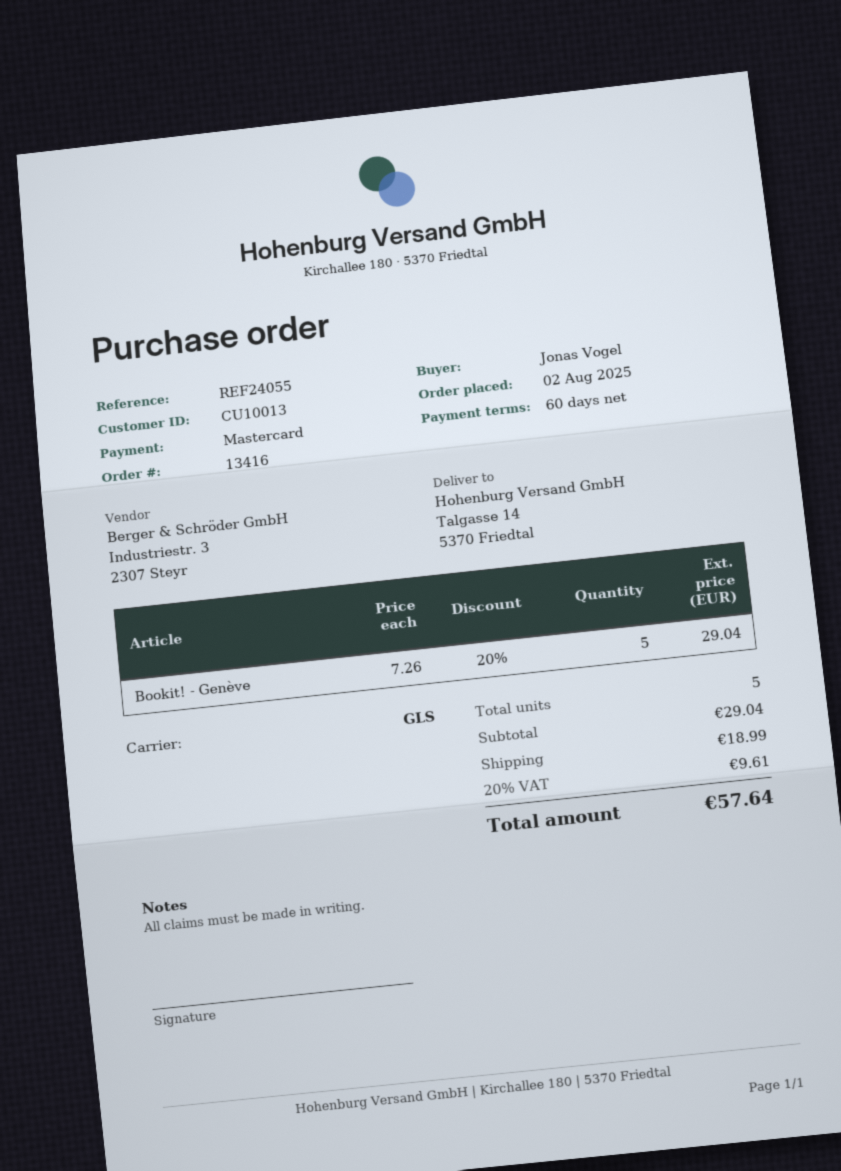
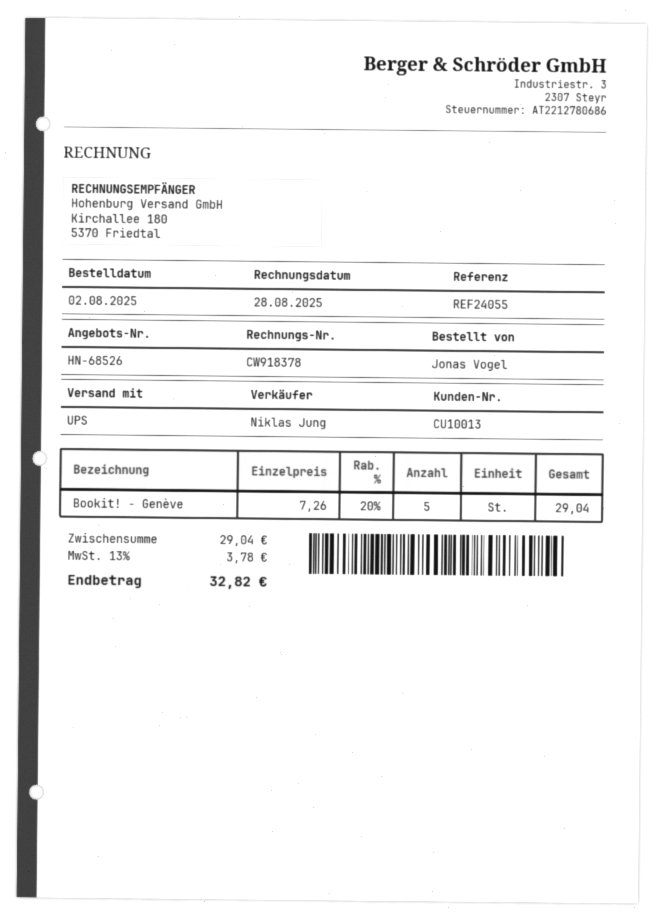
shipping method: GLS -> UPS
shipping: 18.99 -> none
tax: 20% = 9.61 -> 13% = 3.78
total: 57.64 -> 32.82

